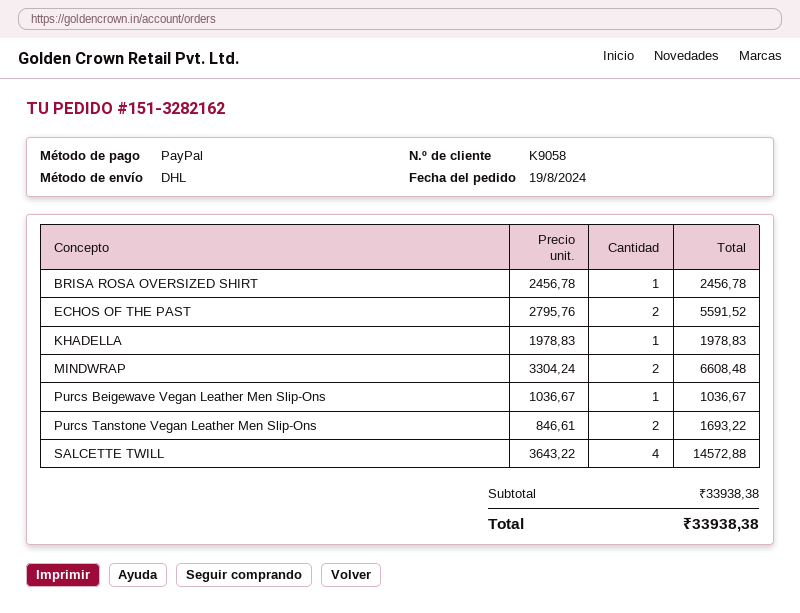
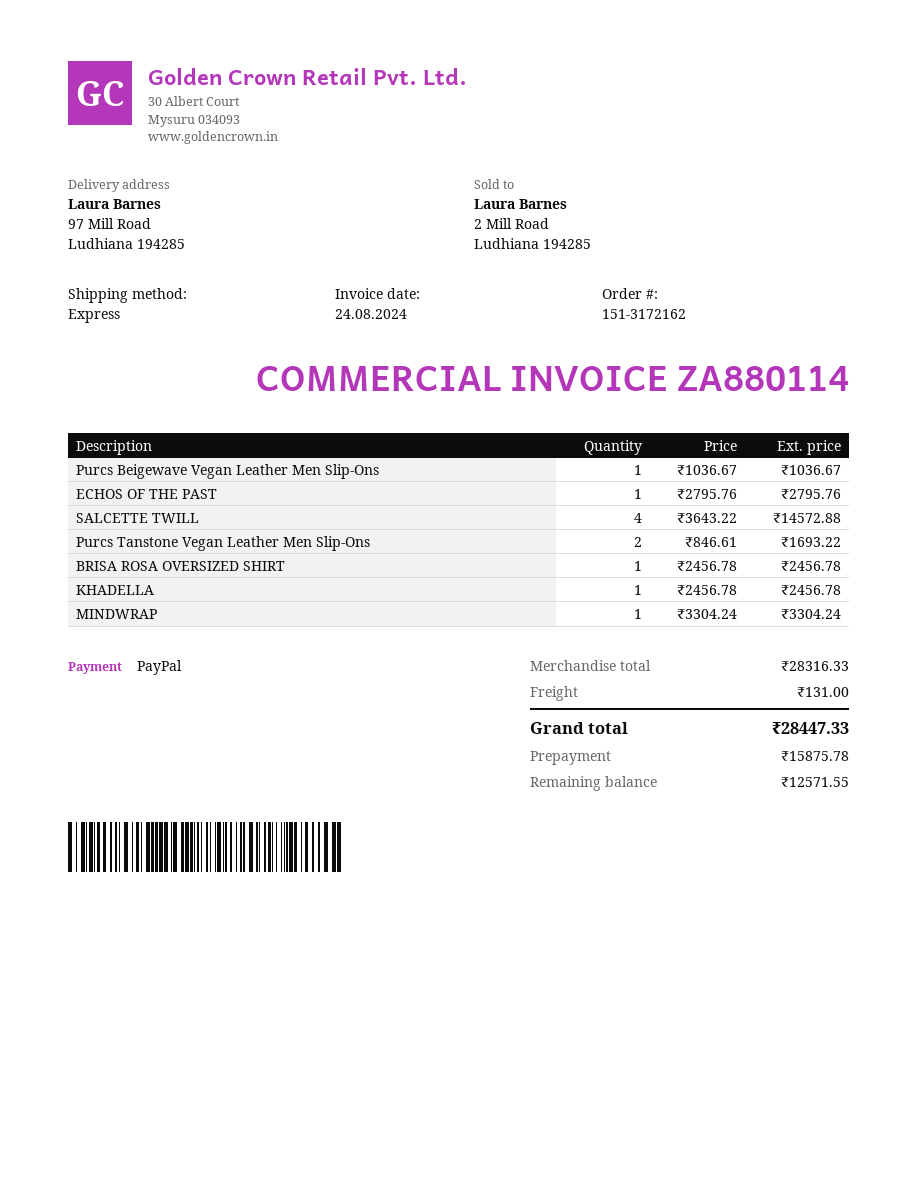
order number: 151-3282162 -> 151-3172162
shipping method: DHL -> express
ECHOS OF THE PAST: 2 x 2795.76 = 5591.52 -> 1 x 2795.76 = 2795.76
KHADELLA: 1 x 1978.83 = 1978.83 -> 1 x 2456.78 = 2456.78
MINDWRAP: 2 x 3304.24 = 6608.48 -> 1 x 3304.24 = 3304.24
subtotal: 33938.38 -> 28316.33
shipping: none -> 131.00
total: 33938.38 -> 28447.33

